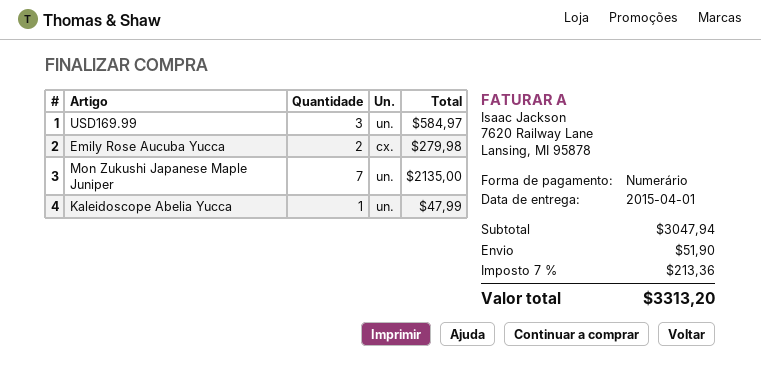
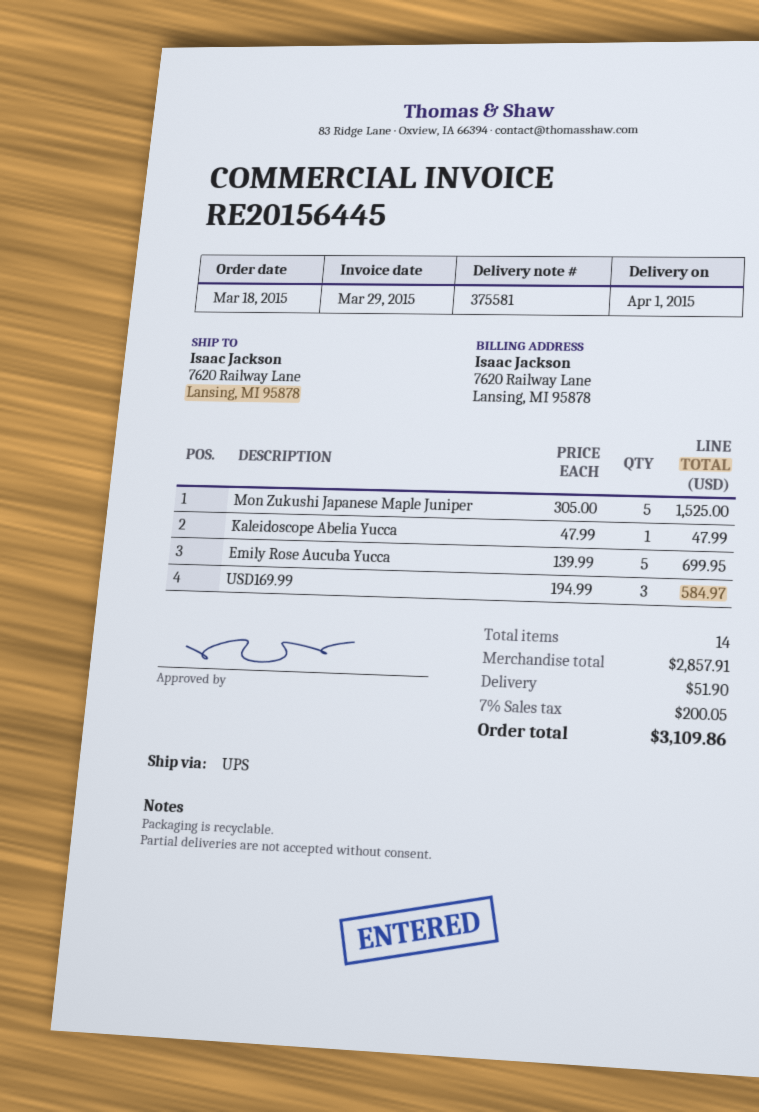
Emily Rose Aucuba Yucca: 2 for 279.98 -> 5 for 699.95
Mon Zukushi Japanese Maple Juniper: 7 for 2135.00 -> 5 for 1525.00
subtotal: 3047.94 -> 2857.91
tax: 7% = 213.36 -> 7% = 200.05
total: 3313.20 -> 3109.86

